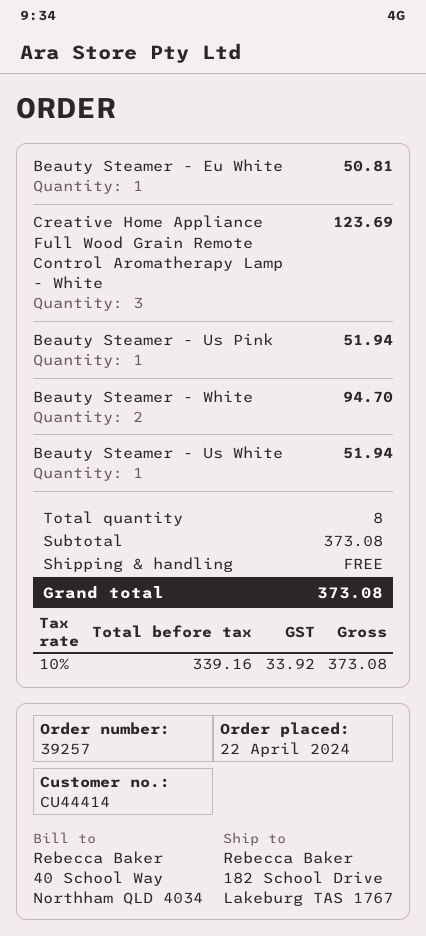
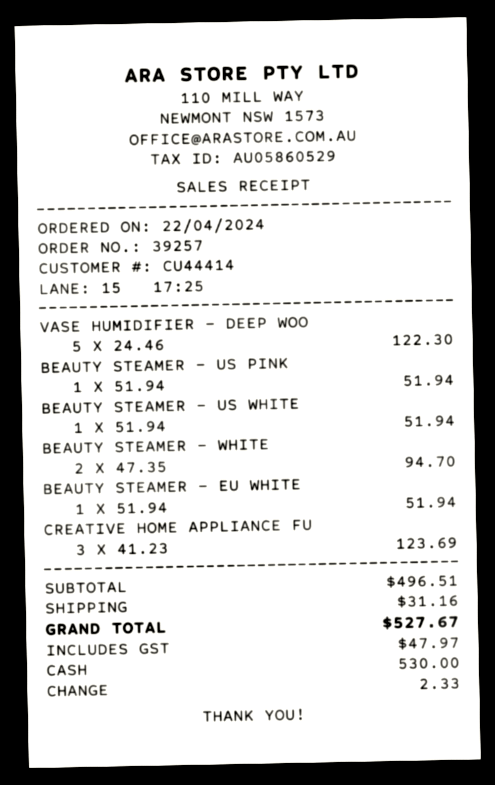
Beauty Steamer - Eu White: 1 for 50.81 -> 1 for 51.94
VASE HUMIDIFIER - DEEP WOO: none -> 5 for 122.30
subtotal: 373.08 -> 496.51
shipping: 0.00 -> 31.16
tax: 33.92 -> 47.97
total: 373.08 -> 527.67

